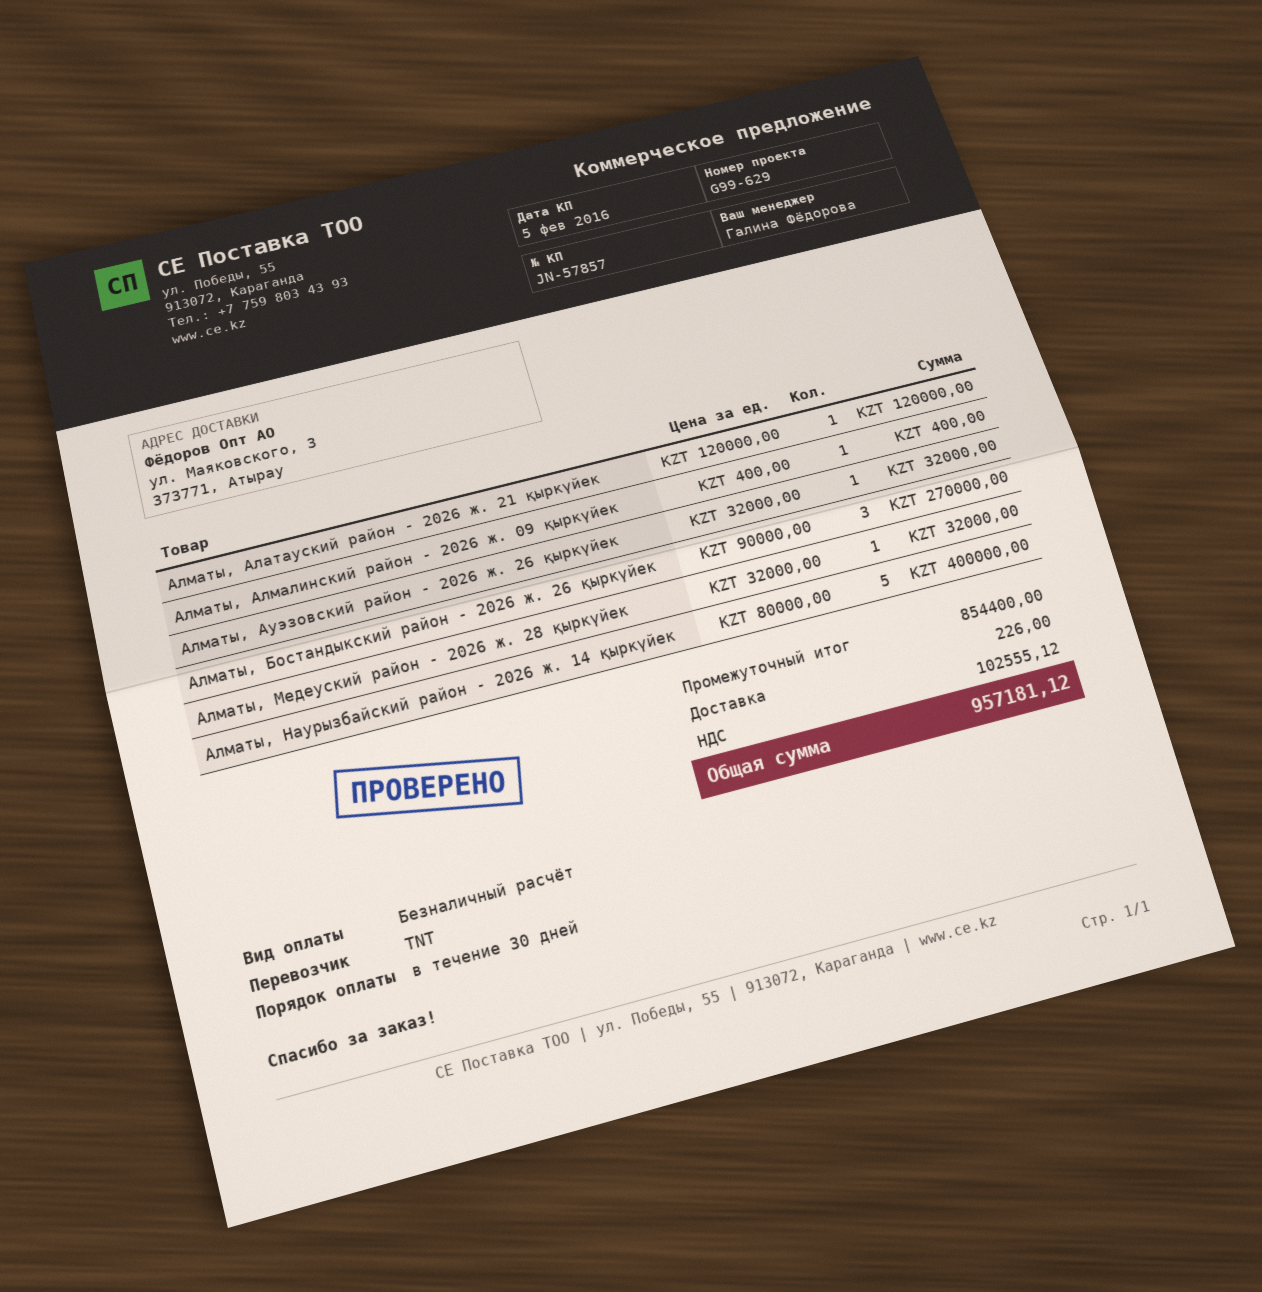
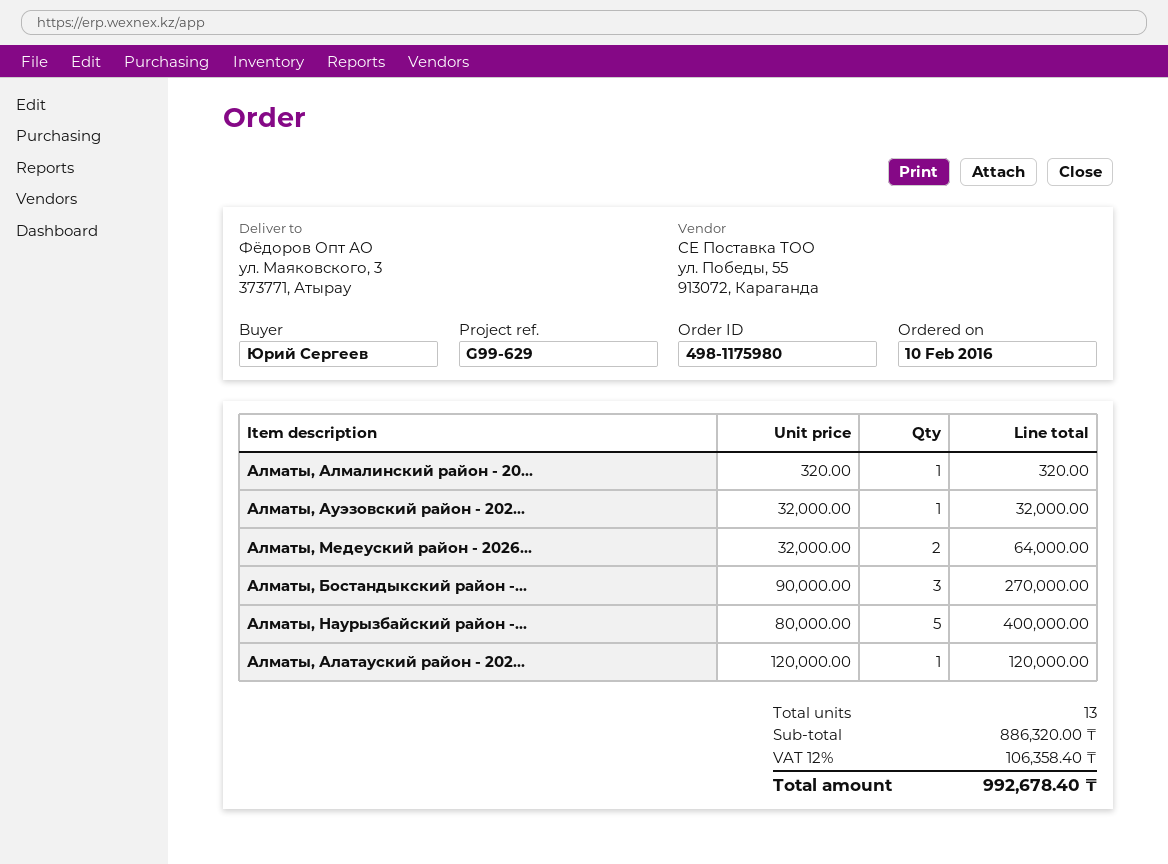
Алматы, Алмалинский район - 2026 ж. 09 қыркүйек: 1 x 400.00 = 400.00 -> 1 x 320.00 = 320.00
Алматы, Медеуский район - 2026 ж. 28 қыркүйек: 1 x 32000.00 = 32000.00 -> 2 x 32000.00 = 64000.00
subtotal: 854400.00 -> 886320.00
shipping: 226.00 -> none
tax: 102555.12 -> 106358.40
total: 957181.12 -> 992678.40

